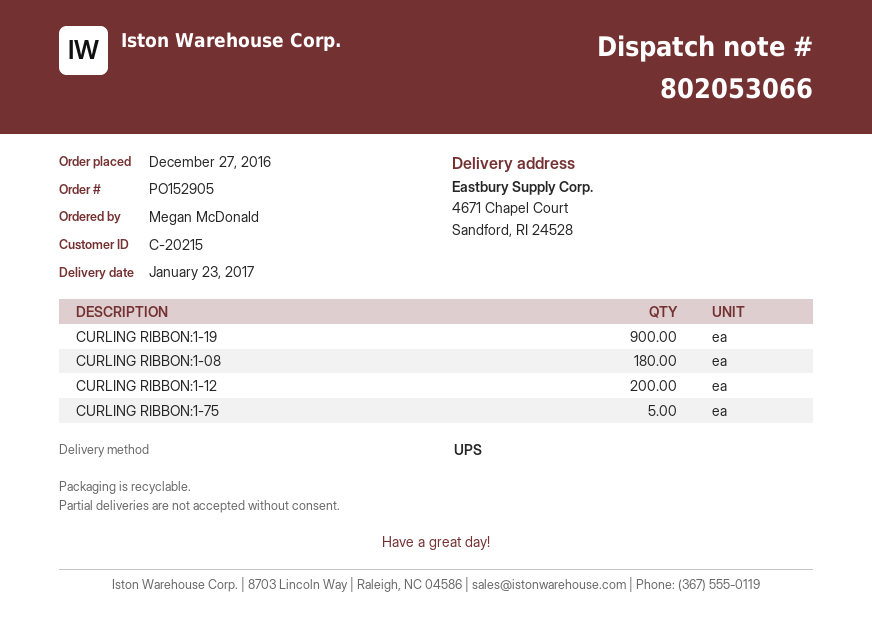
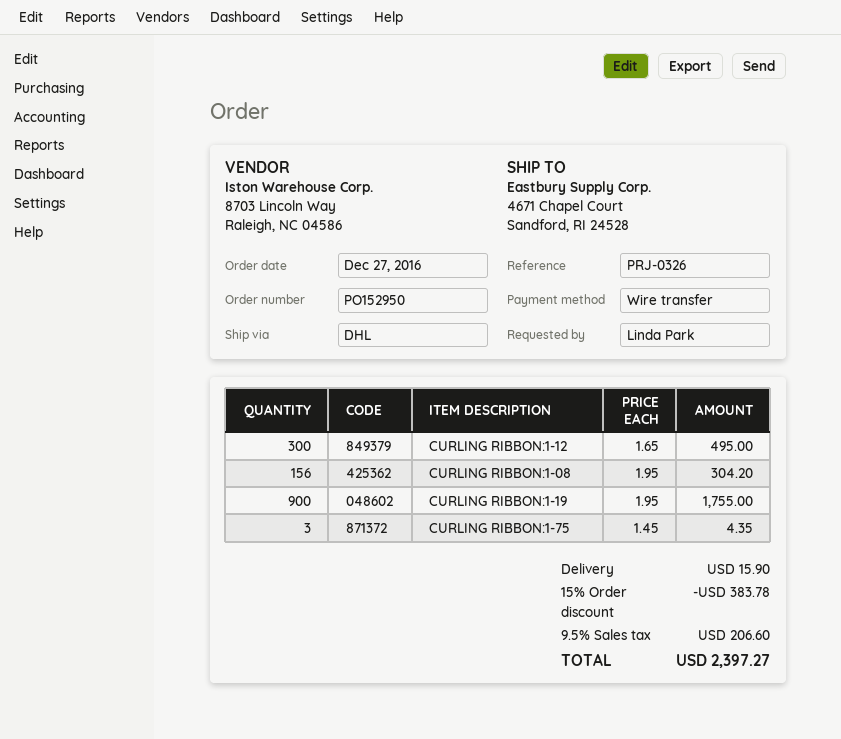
order number: PO152905 -> PO152950
ordered by: Megan McDonald -> Linda Park
shipping method: UPS -> DHL
CURLING RIBBON:1-08: 180 -> 156
CURLING RIBBON:1-12: 200 -> 300
CURLING RIBBON:1-75: 5 -> 3

